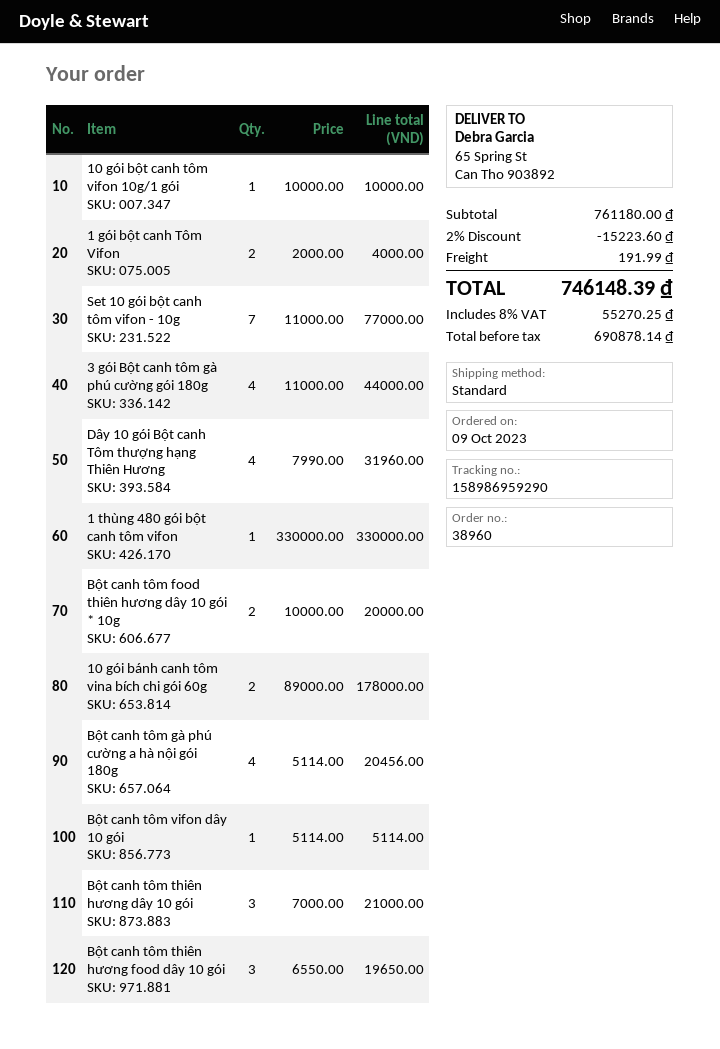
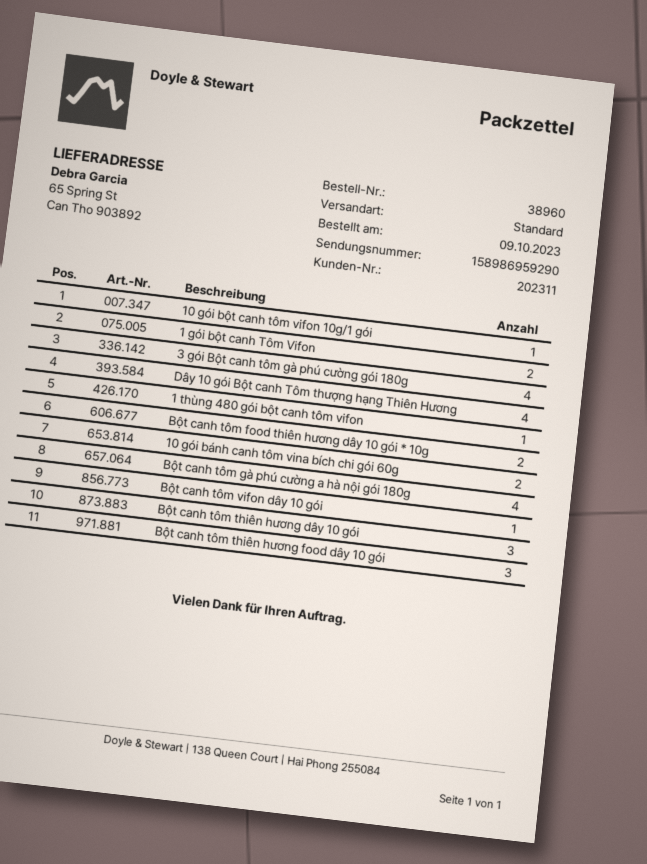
Set 10 gói bột canh tôm vifon - 10g: 7 -> none

